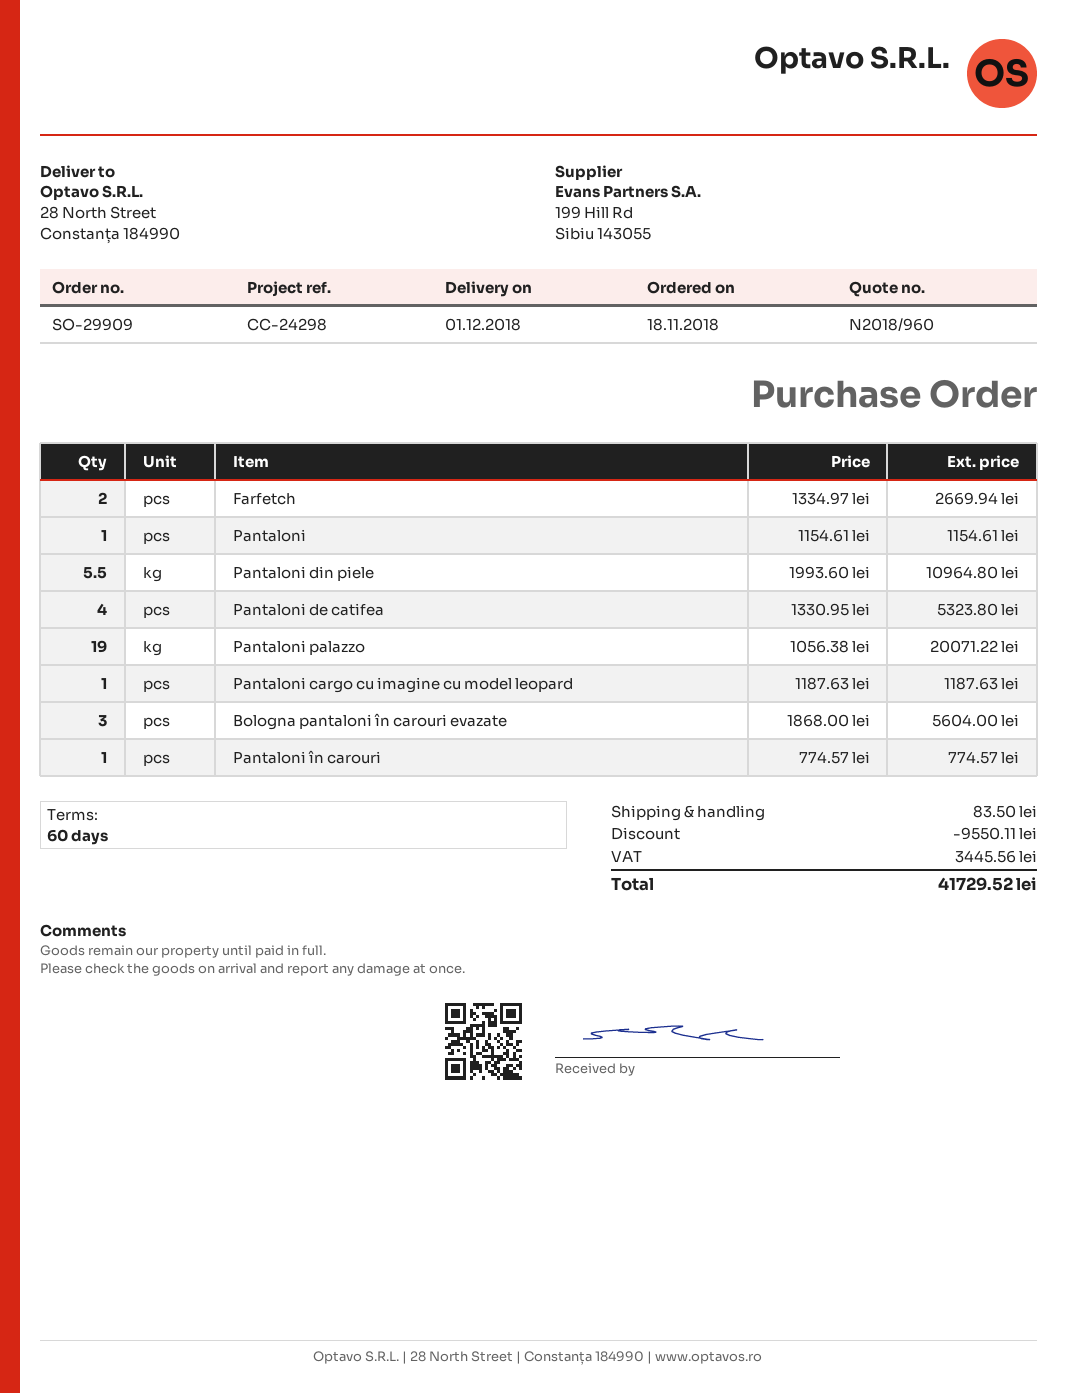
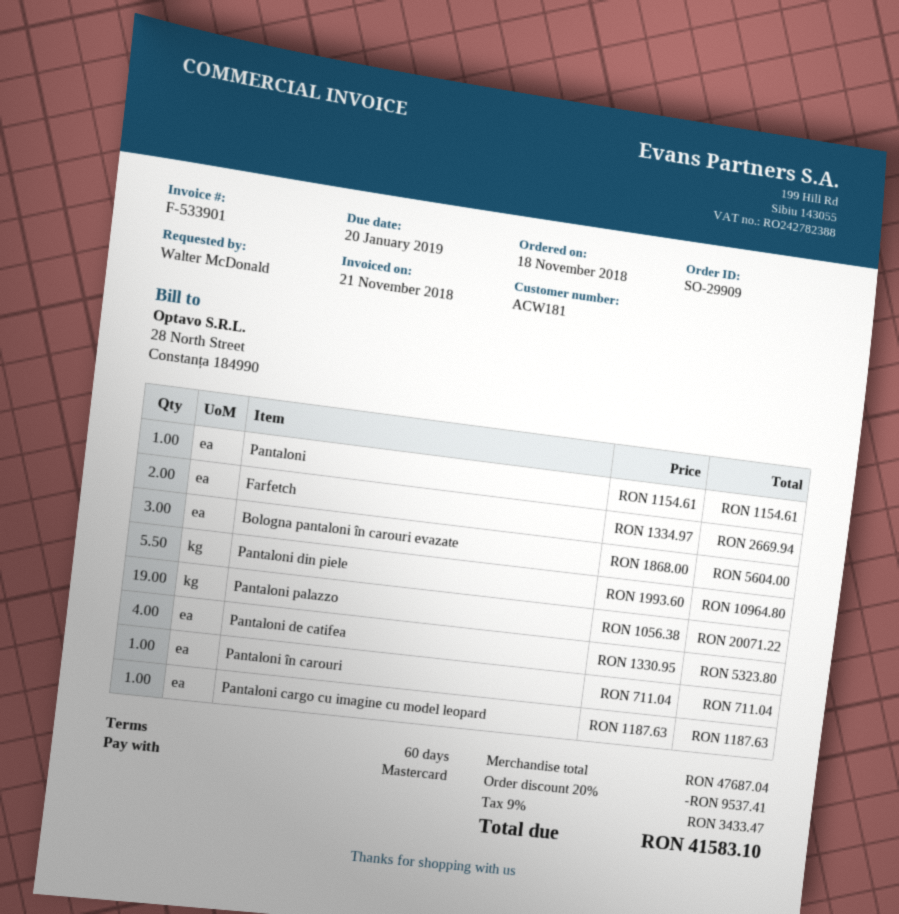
Pantaloni în carouri: 1 x 774.57 = 774.57 -> 1 x 711.04 = 711.04
discount: 9550.11 -> 9537.41
shipping: 83.50 -> none
tax: 3445.56 -> 3433.47
total: 41729.52 -> 41583.10

